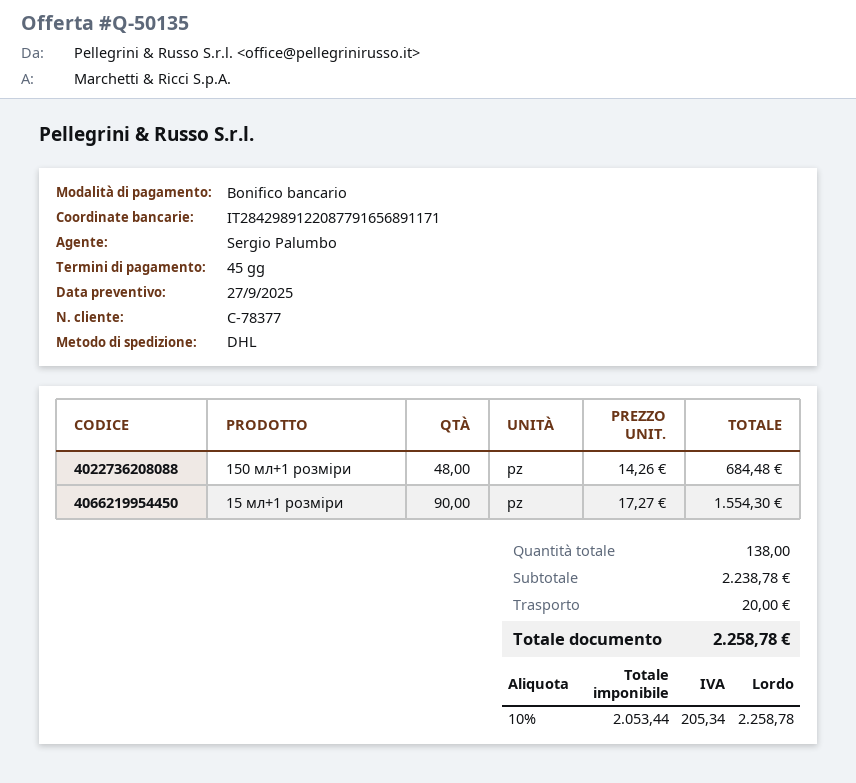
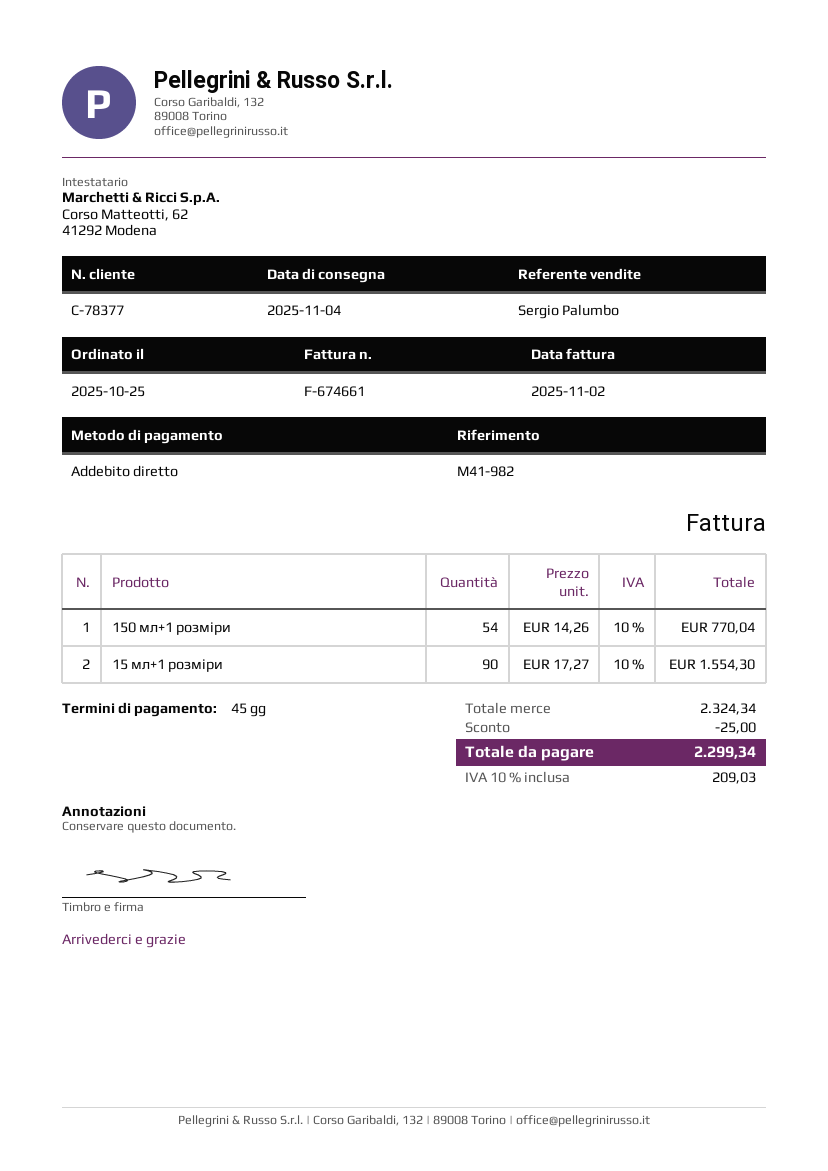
payment method: bank transfer -> direct debit
150 мл+1 розміри: 48 x 14.26 = 684.48 -> 54 x 14.26 = 770.04
subtotal: 2238.78 -> 2324.34
discount: none -> 25.00
shipping: 20.00 -> none
tax: 10% = 205.34 -> 10% = 209.03
total: 2258.78 -> 2299.34

